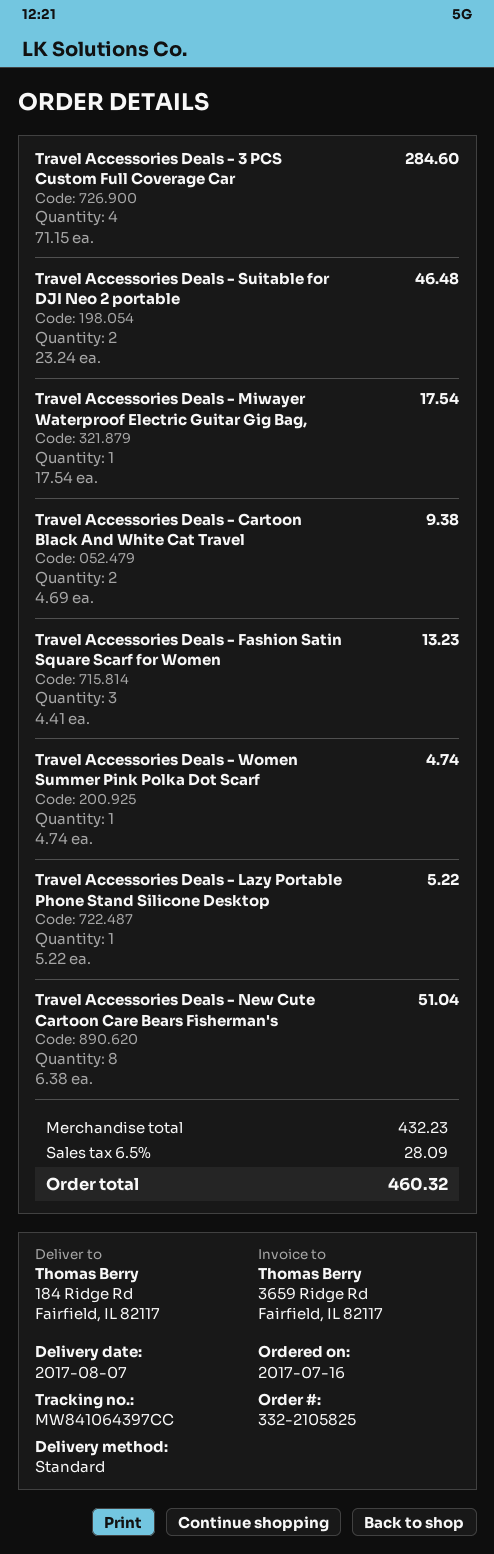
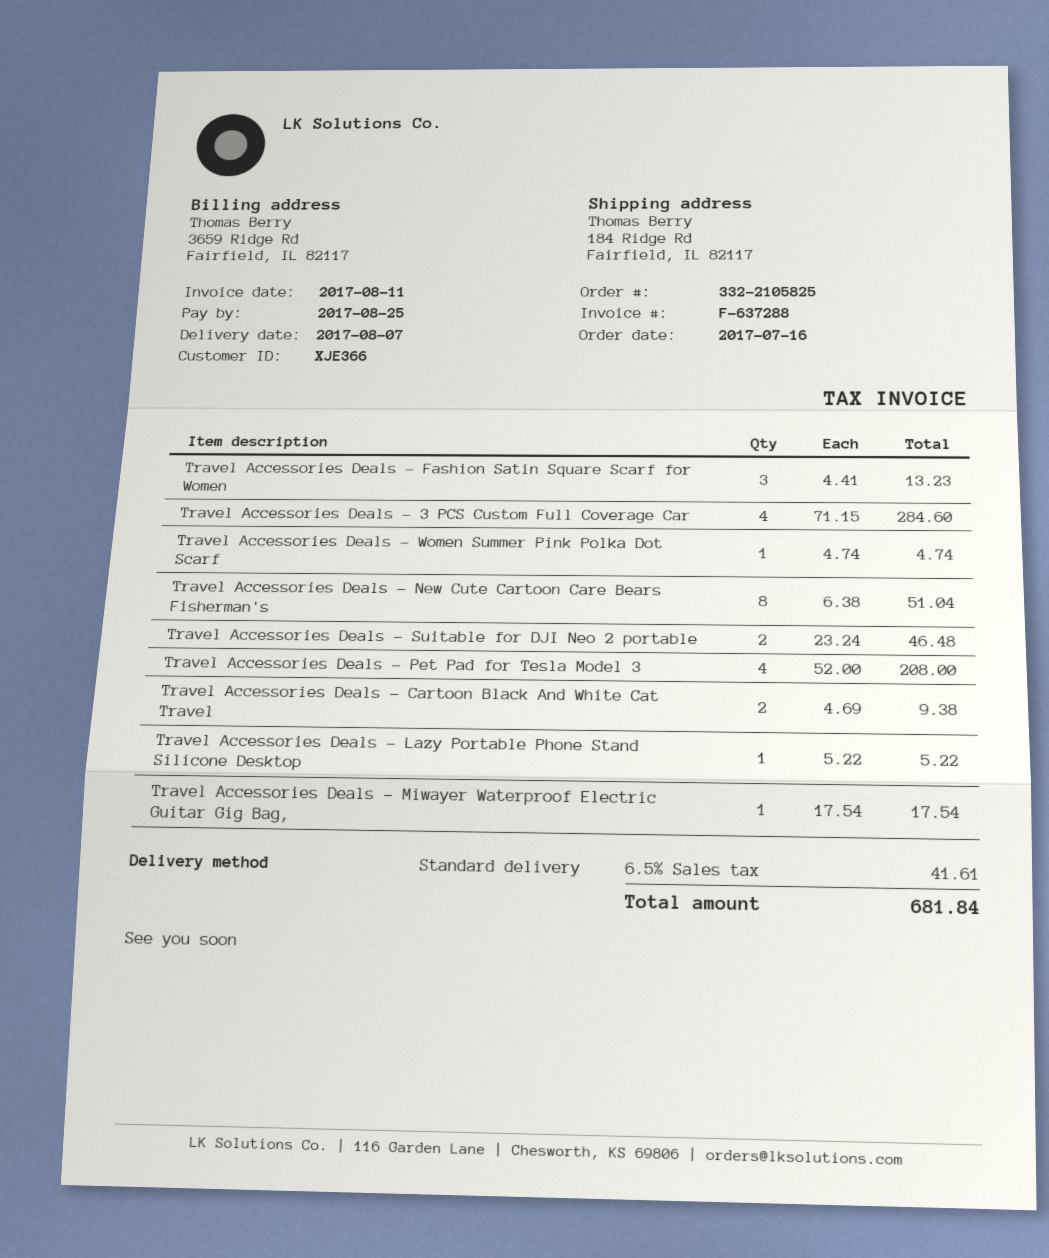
Travel Accessories Deals - Pet Pad for Tesla Model 3: none -> 4 x 52.00 = 208.00
tax: 6.5% = 28.09 -> 6.5% = 41.61
total: 460.32 -> 681.84

